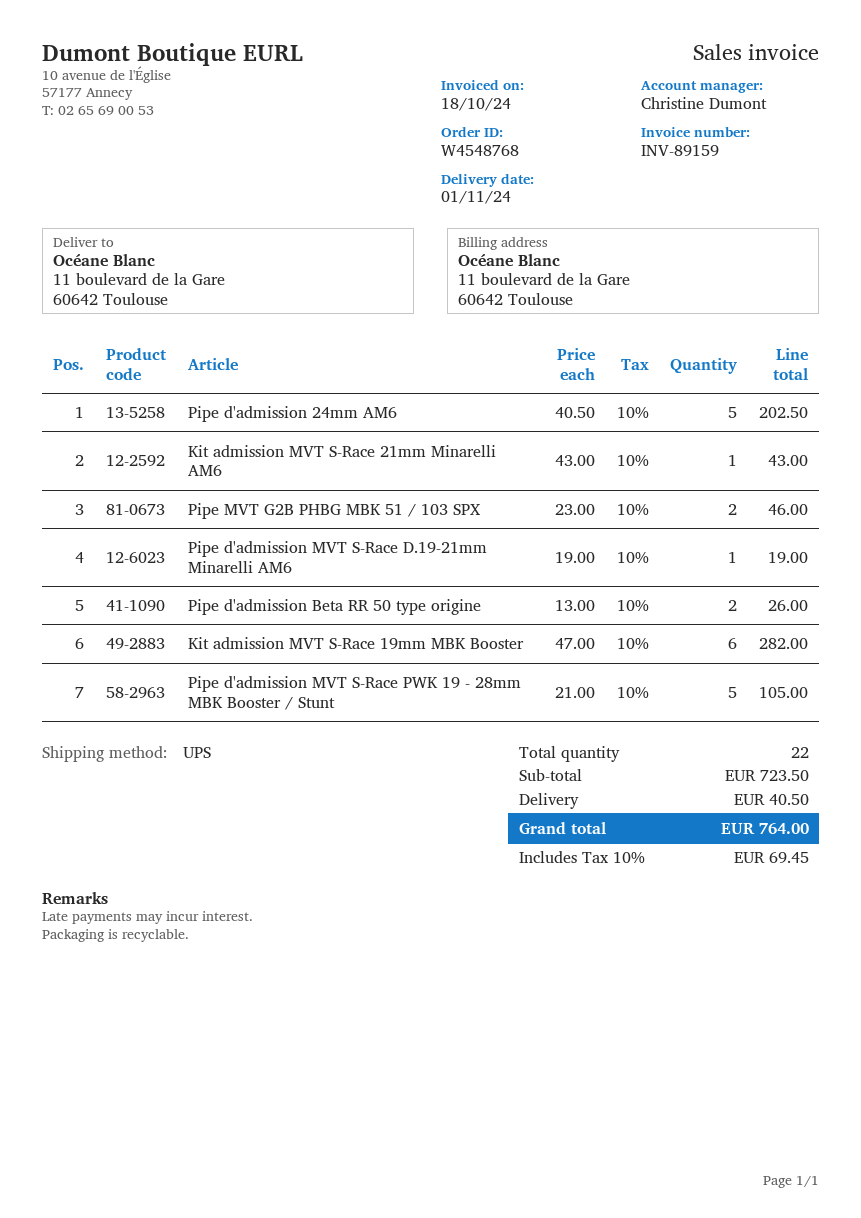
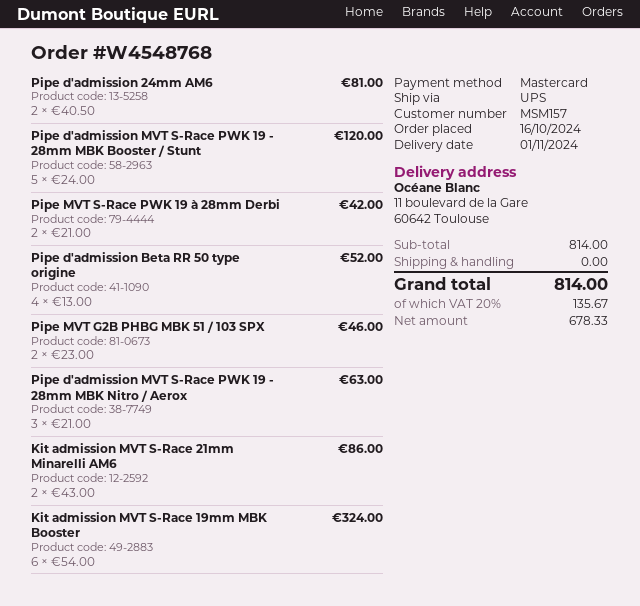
Pipe d'admission 24mm AM6: 5 x 40.50 = 202.50 -> 2 x 40.50 = 81.00
Kit admission MVT S-Race 21mm Minarelli AM6: 1 x 43.00 = 43.00 -> 2 x 43.00 = 86.00
Pipe d'admission MVT S-Race D.19-21mm Minarelli AM6: 1 x 19.00 = 19.00 -> none
Pipe d'admission Beta RR 50 type origine: 2 x 13.00 = 26.00 -> 4 x 13.00 = 52.00
Kit admission MVT S-Race 19mm MBK Booster: 6 x 47.00 = 282.00 -> 6 x 54.00 = 324.00
Pipe d'admission MVT S-Race PWK 19 - 28mm MBK Booster / Stunt: 5 x 21.00 = 105.00 -> 5 x 24.00 = 120.00
Pipe MVT S-Race PWK 19 à 28mm Derbi: none -> 2 x 21.00 = 42.00
Pipe d'admission MVT S-Race PWK 19 - 28mm MBK Nitro / Aerox: none -> 3 x 21.00 = 63.00
subtotal: 723.50 -> 814.00
shipping: 40.50 -> 0.00
tax: 10% = 69.45 -> 20% = 135.67
total: 764.00 -> 814.00

